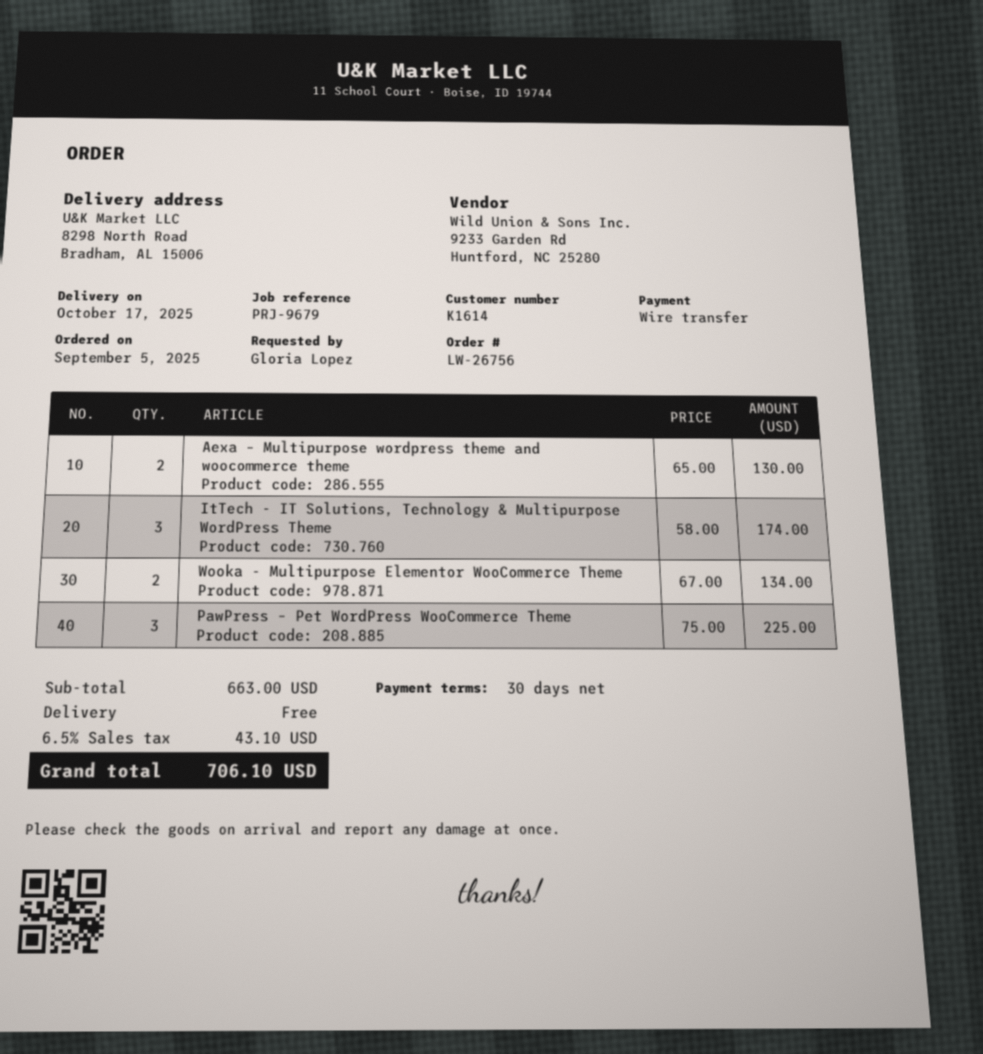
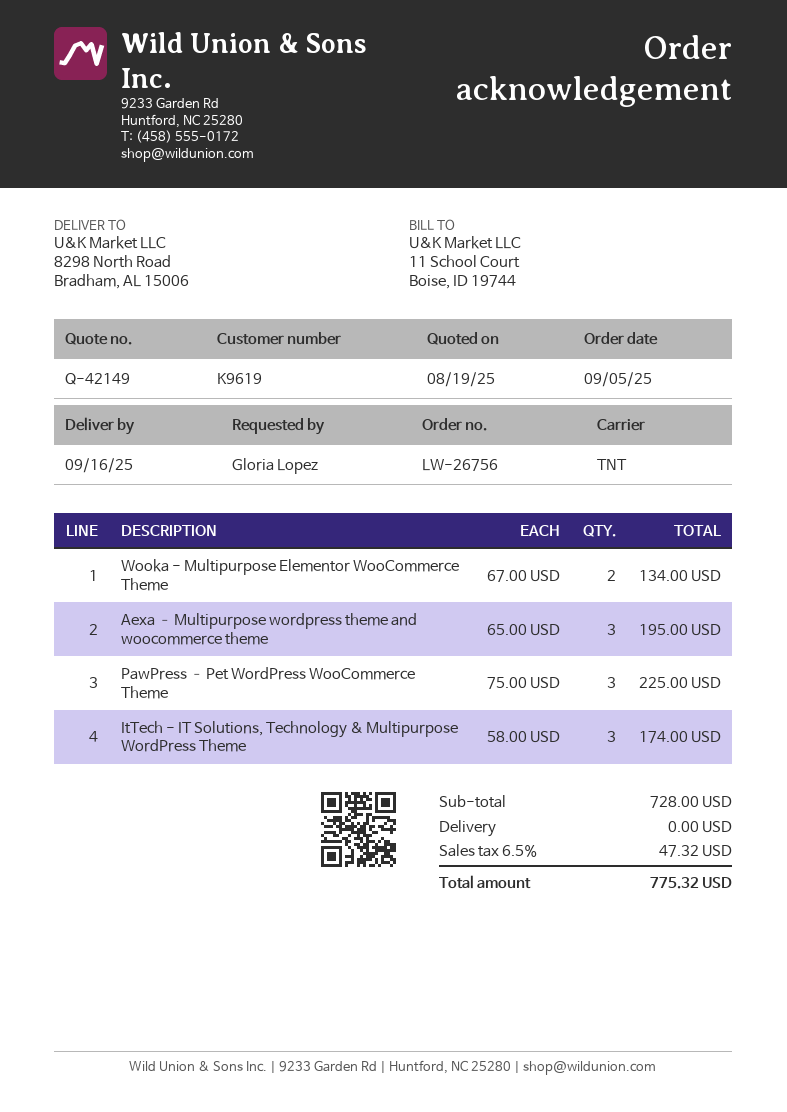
delivery date: 2025-10-17 -> 2025-09-16
customer number: K1614 -> K9619
Aexa – Multipurpose wordpress theme and woocommerce theme: 2 x 65.00 = 130.00 -> 3 x 65.00 = 195.00
subtotal: 663.00 -> 728.00
tax: 6.5% = 43.10 -> 6.5% = 47.32
total: 706.10 -> 775.32

